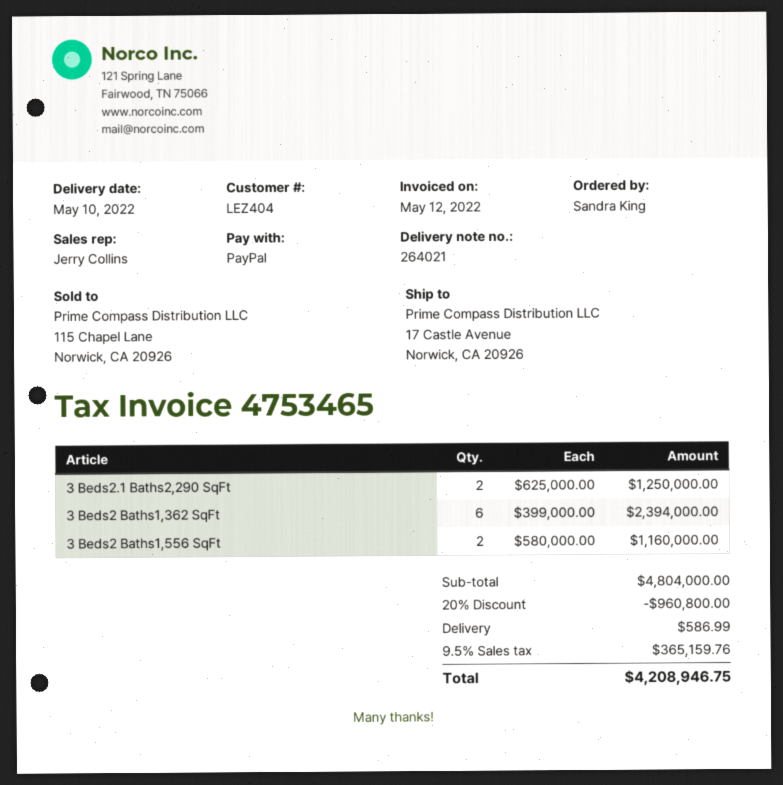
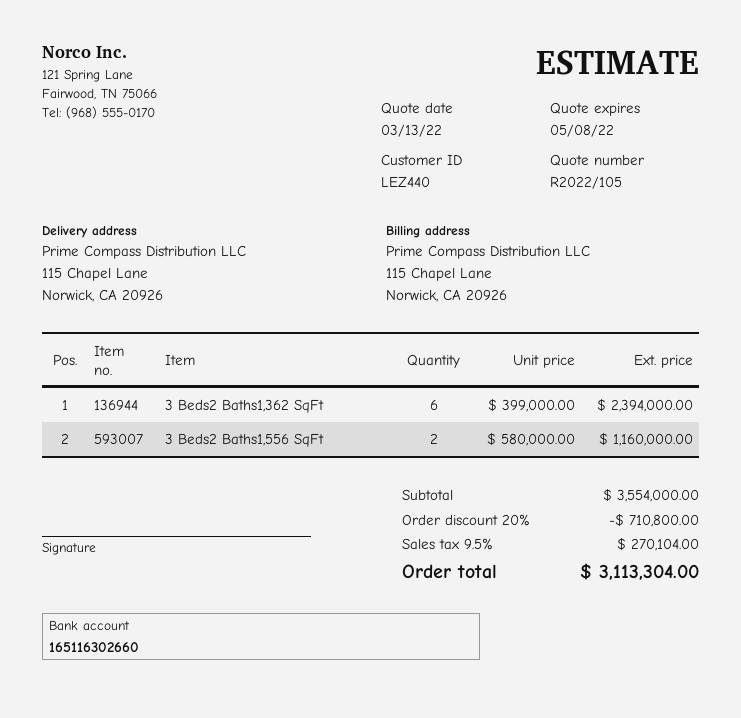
customer number: LEZ404 -> LEZ440
ship to: 17 Castle Avenue, Norwick, CA 20926 -> 115 Chapel Lane, Norwick, CA 20926
3 Beds2.1 Baths2,290 SqFt: 2 x 625000.00 = 1250000.00 -> none
subtotal: 4804000.00 -> 3554000.00
discount: 20% = 960800.00 -> 20% = 710800.00
shipping: 586.99 -> none
tax: 9.5% = 365159.76 -> 9.5% = 270104.00
total: 4208946.75 -> 3113304.00

